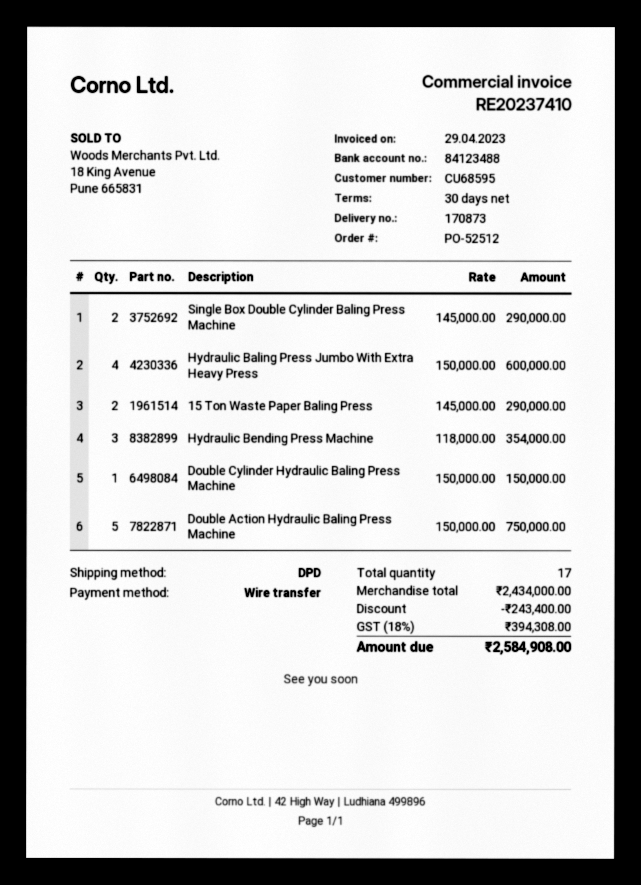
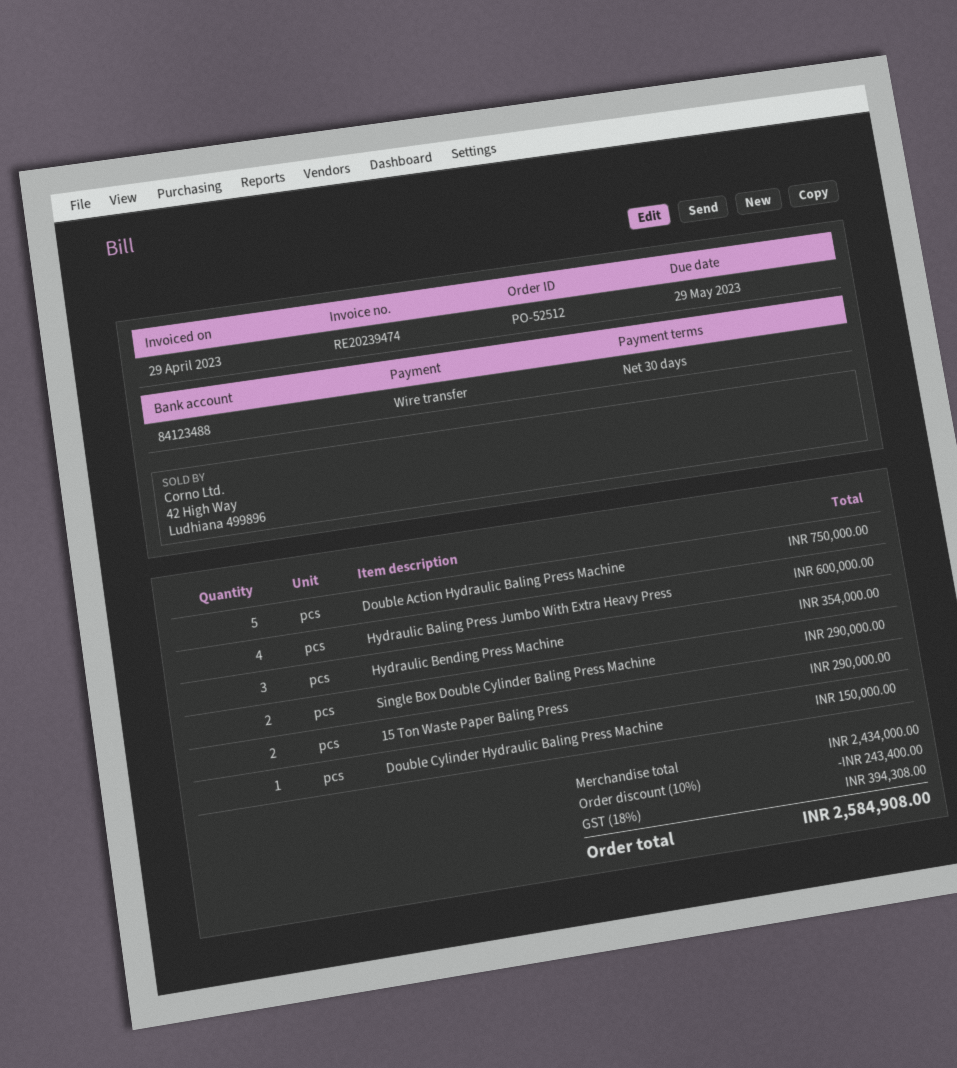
invoice number: RE20237410 -> RE20239474

